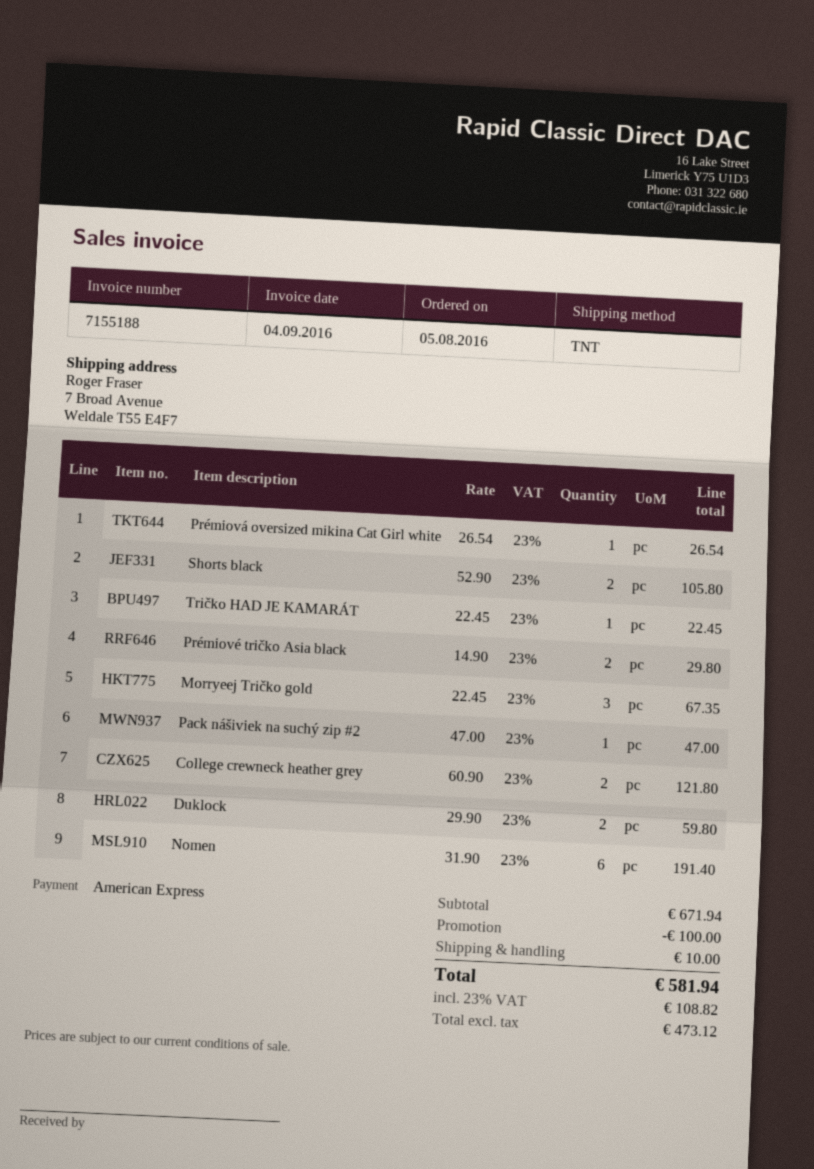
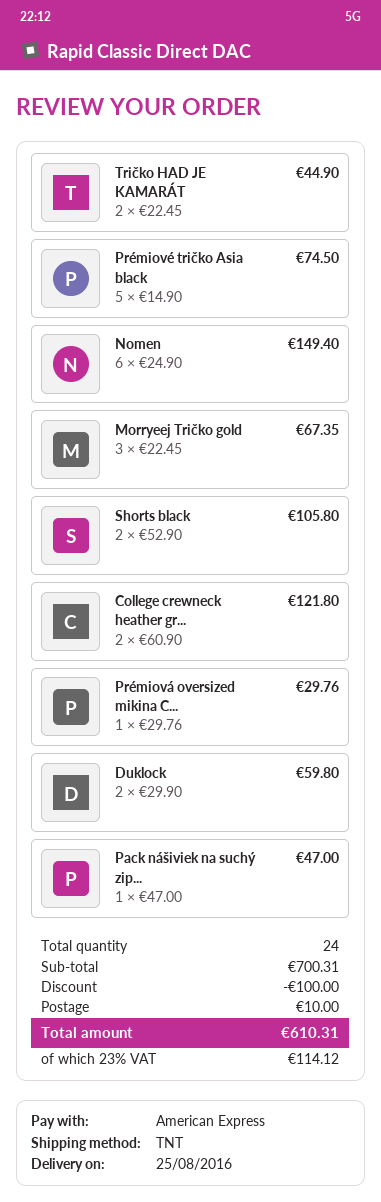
Prémiová oversized mikina Cat Girl white: 1 x 26.54 = 26.54 -> 1 x 29.76 = 29.76
Tričko HAD JE KAMARÁT: 1 x 22.45 = 22.45 -> 2 x 22.45 = 44.90
Prémiové tričko Asia black: 2 x 14.90 = 29.80 -> 5 x 14.90 = 74.50
Nomen: 6 x 31.90 = 191.40 -> 6 x 24.90 = 149.40
subtotal: 671.94 -> 700.31
tax: 23% = 108.82 -> 23% = 114.12
total: 581.94 -> 610.31

